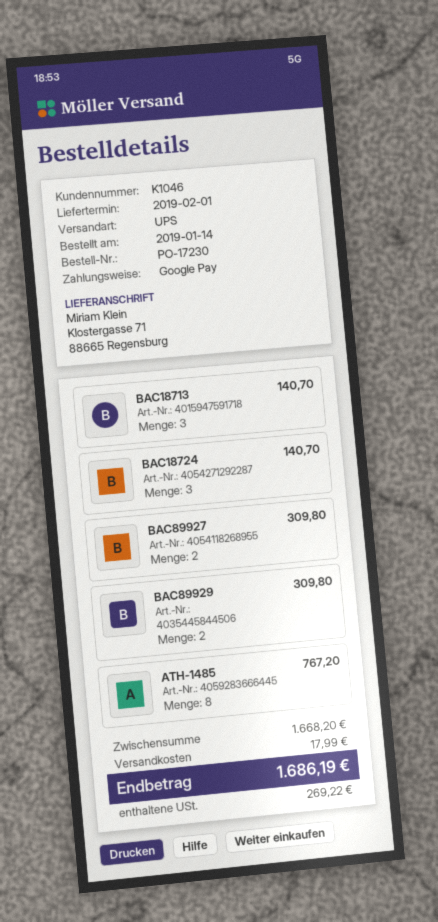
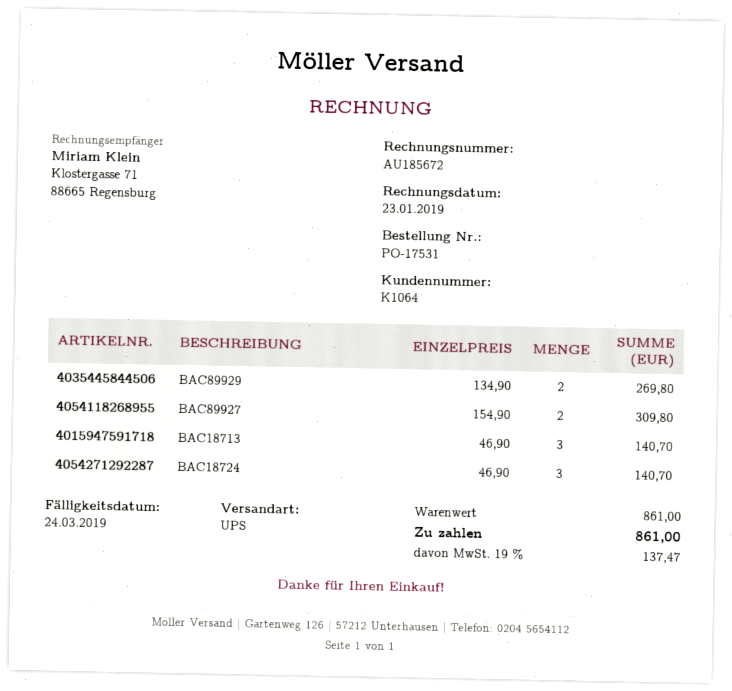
order number: PO-17230 -> PO-17531
customer number: K1046 -> K1064
BAC89929: 2 for 309.80 -> 2 for 269.80
ATH-1485: 8 for 767.20 -> none
subtotal: 1668.20 -> 861.00
shipping: 17.99 -> none
tax: 269.22 -> 137.47
total: 1686.19 -> 861.00

